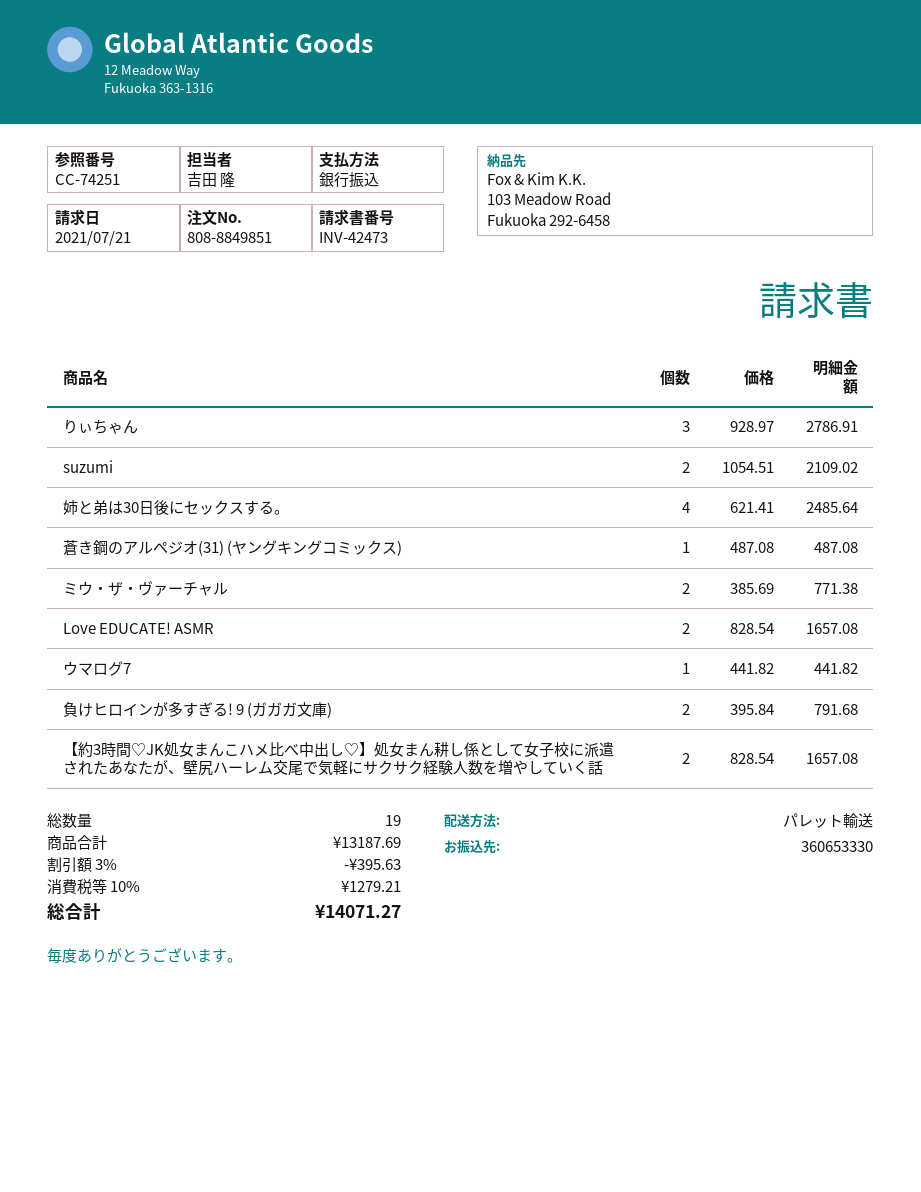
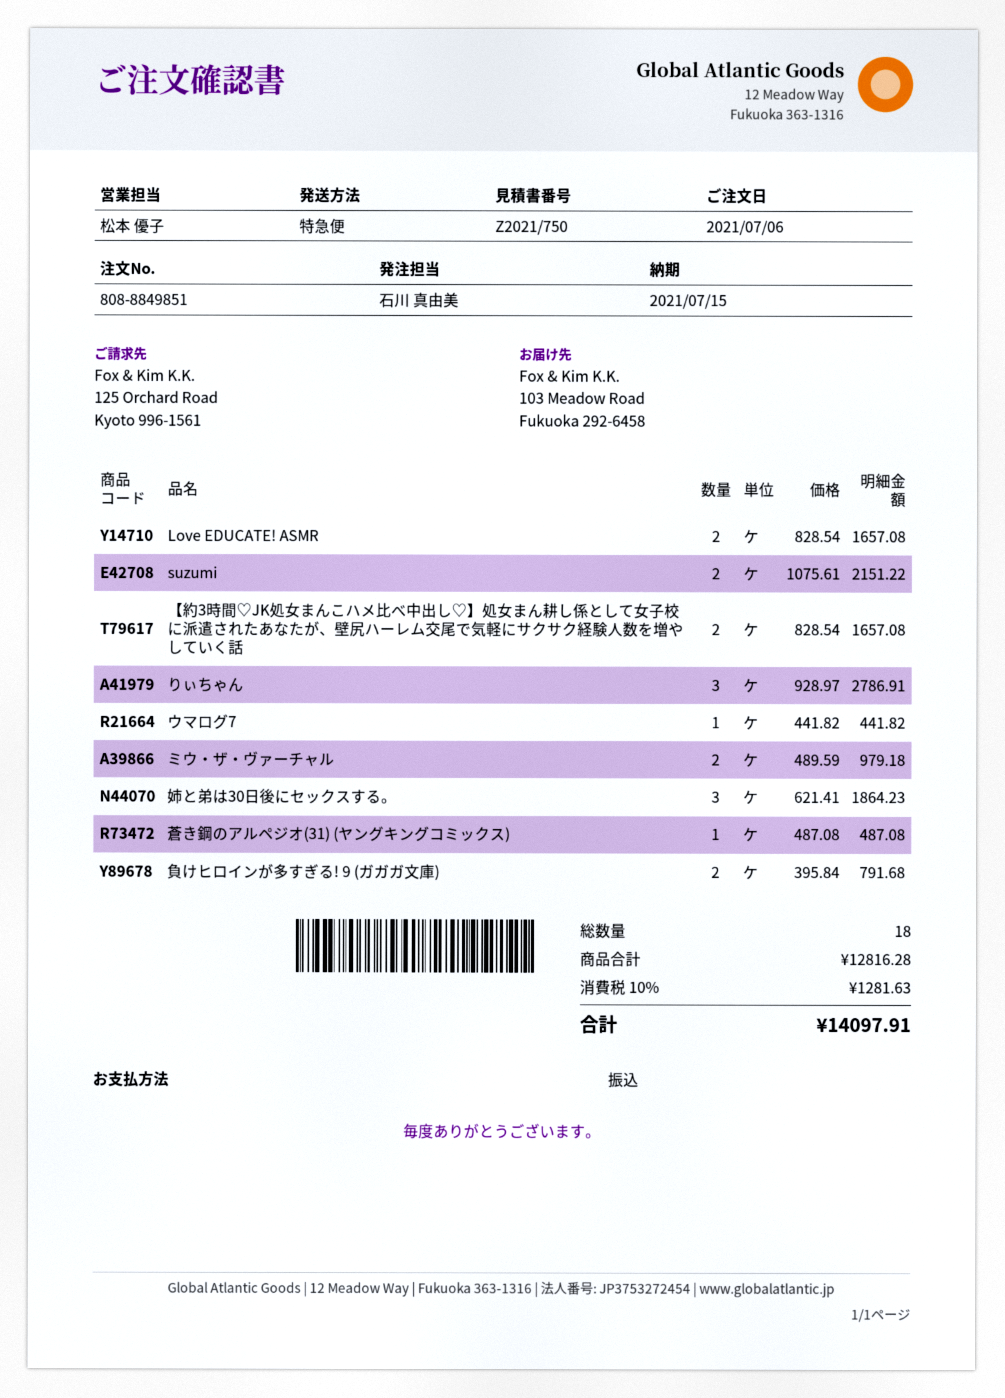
sales rep: 吉田 隆 -> 松本 優子
shipping method: pallet freight -> express
suzumi: 2 x 1054.51 = 2109.02 -> 2 x 1075.61 = 2151.22
姉と弟は30日後にセックスする。: 4 x 621.41 = 2485.64 -> 3 x 621.41 = 1864.23
ミウ・ザ・ヴァーチャル: 2 x 385.69 = 771.38 -> 2 x 489.59 = 979.18
total quantity: 19 -> 18
subtotal: 13187.69 -> 12816.28
discount: 3% = 395.63 -> none
tax: 10% = 1279.21 -> 10% = 1281.63
total: 14071.27 -> 14097.91

